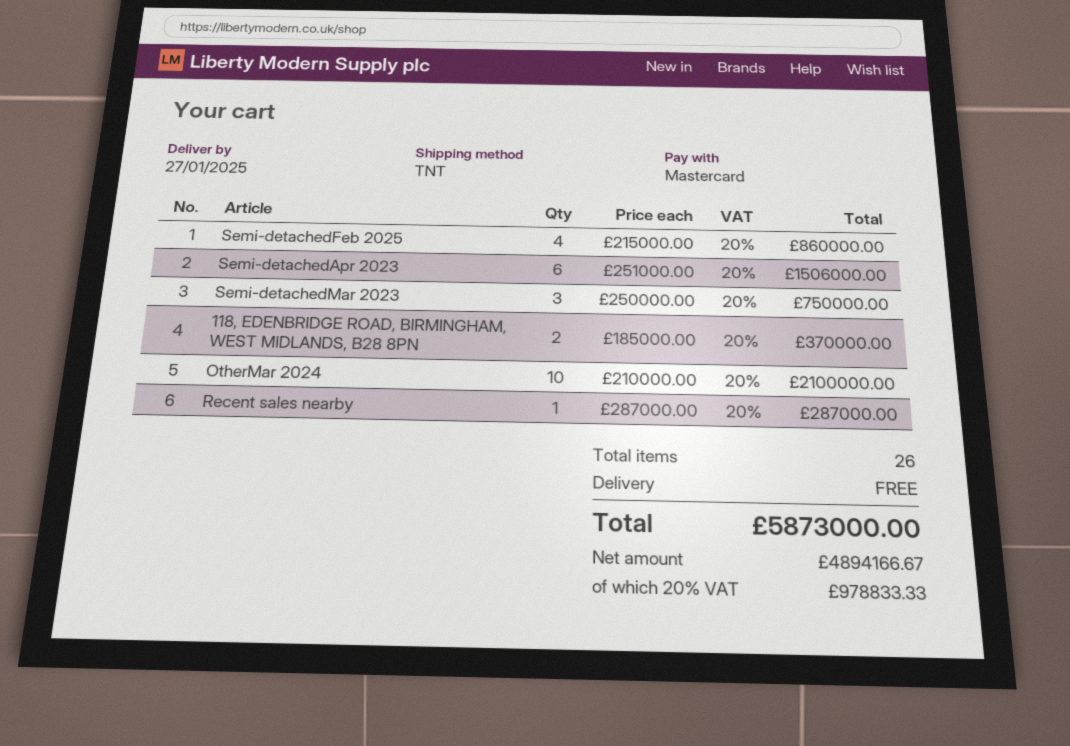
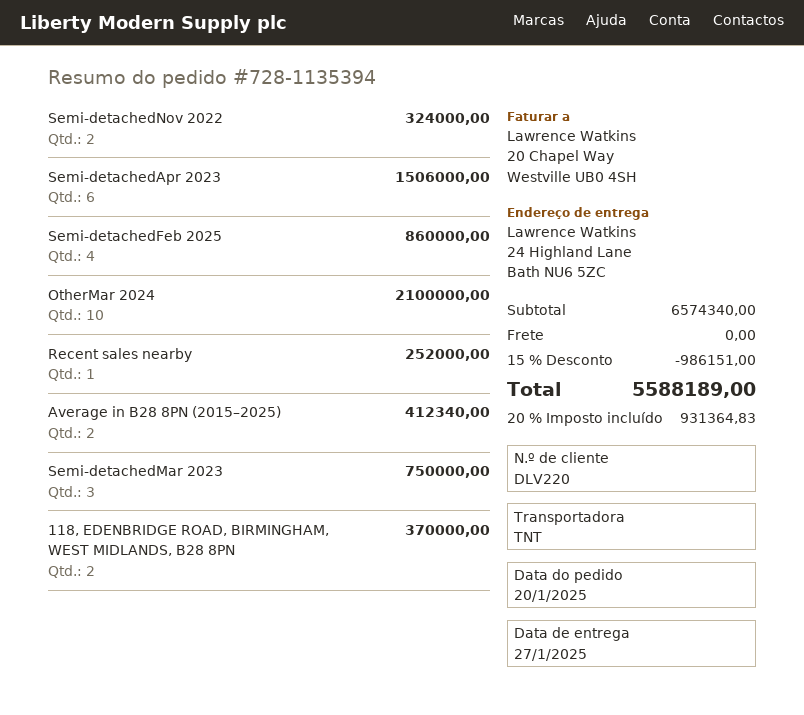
Recent sales nearby: 1 for 287000.00 -> 1 for 252000.00
Semi-detachedNov 2022: none -> 2 for 324000.00
Average in B28 8PN (2015–2025): none -> 2 for 412340.00
discount: none -> 15% = 986151.00
tax: 20% = 978833.33 -> 20% = 931364.83
total: 5873000.00 -> 5588189.00

